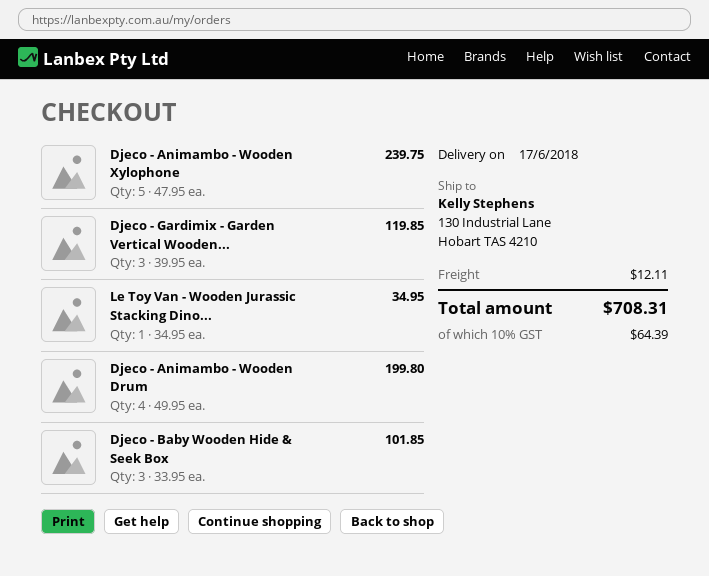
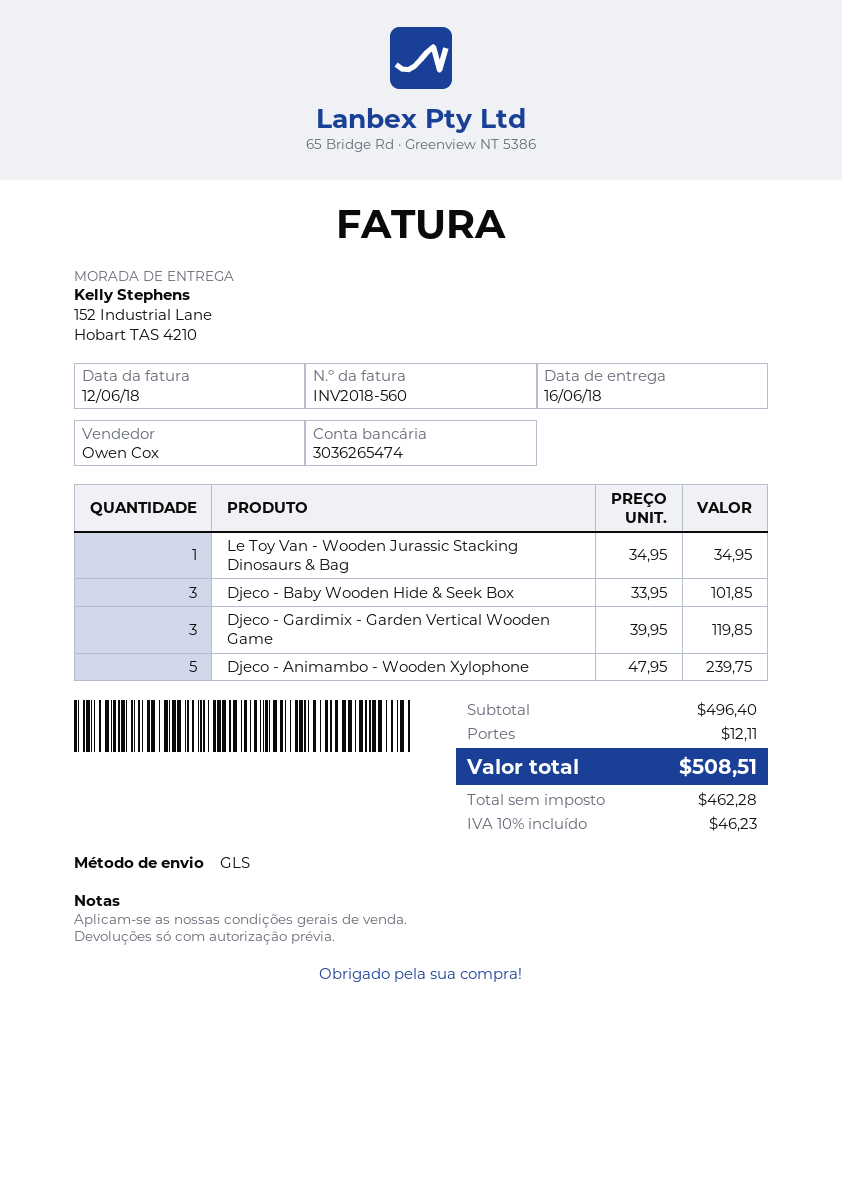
delivery date: 2018-06-17 -> 2018-06-16
ship to: 130 Industrial Lane, Hobart TAS 4210 -> 152 Industrial Lane, Hobart TAS 4210
Djeco - Animambo - Wooden Drum: 4 x 49.95 = 199.80 -> none
tax: 10% = 64.39 -> 10% = 46.23
total: 708.31 -> 508.51

